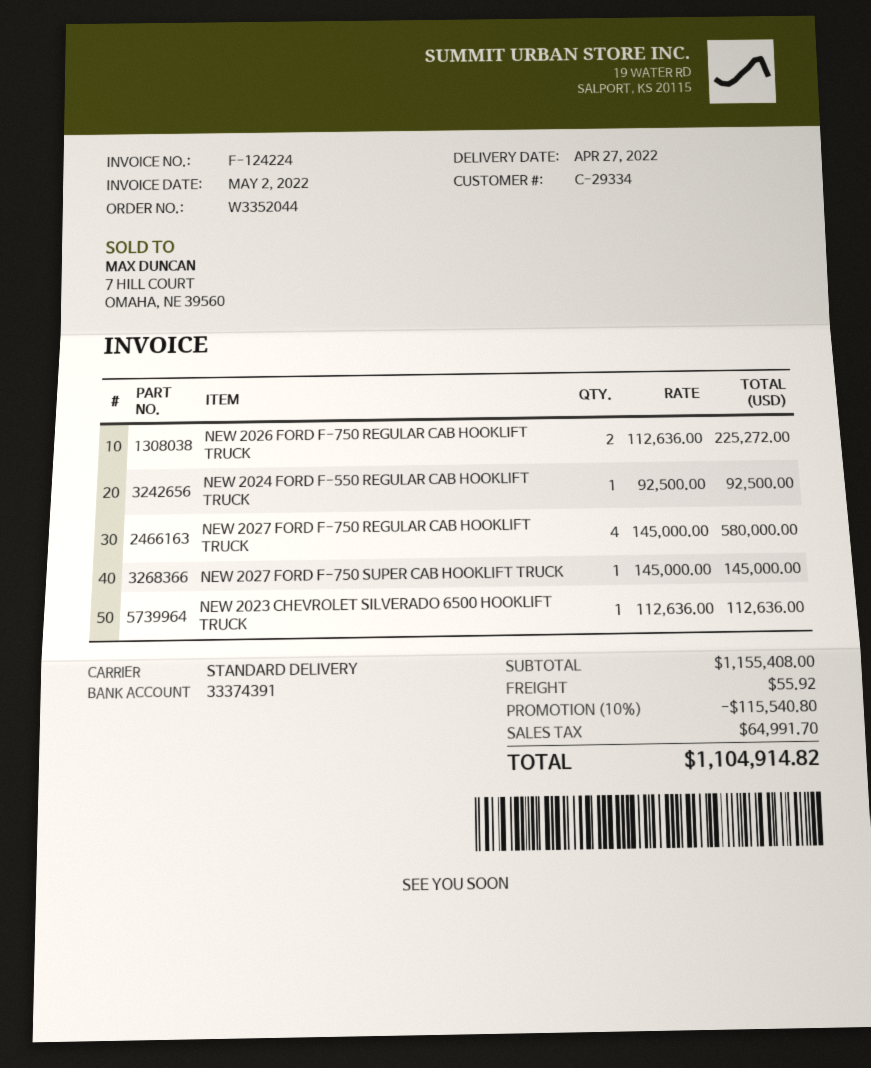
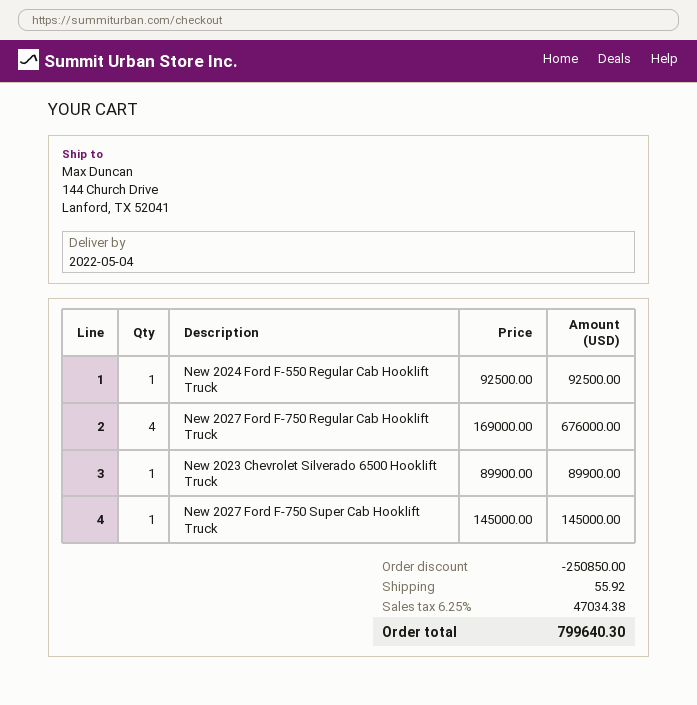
delivery date: 2022-04-27 -> 2022-05-04
NEW 2026 FORD F-750 REGULAR CAB HOOKLIFT TRUCK: 2 x 112636.00 = 225272.00 -> none
NEW 2027 FORD F-750 REGULAR CAB HOOKLIFT TRUCK: 4 x 145000.00 = 580000.00 -> 4 x 169000.00 = 676000.00
NEW 2023 CHEVROLET SILVERADO 6500 HOOKLIFT TRUCK: 1 x 112636.00 = 112636.00 -> 1 x 89900.00 = 89900.00
discount: 115540.80 -> 250850.00
tax: 64991.70 -> 47034.38
total: 1104914.82 -> 799640.30

